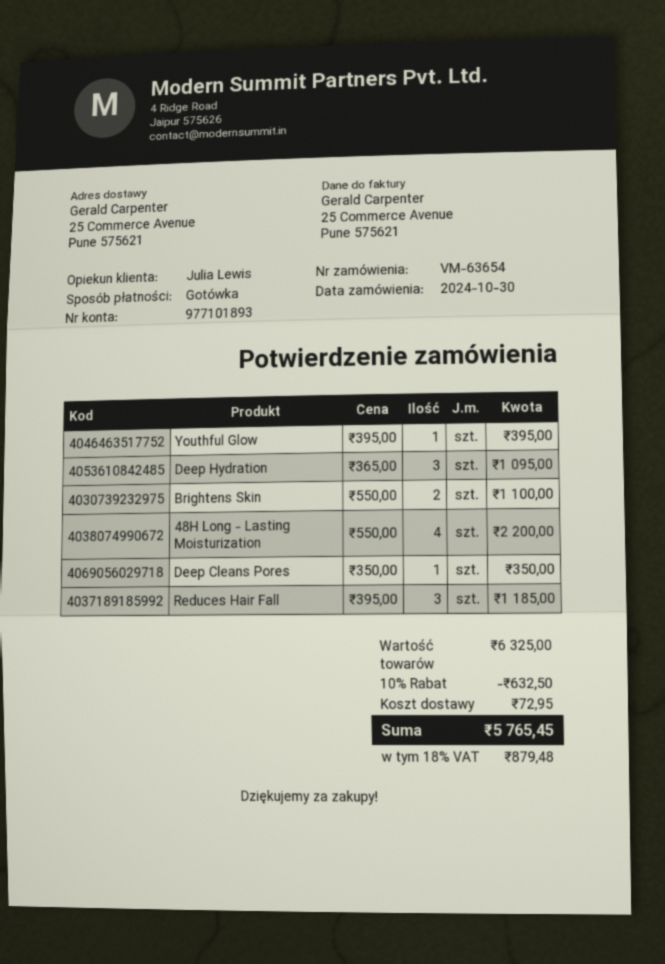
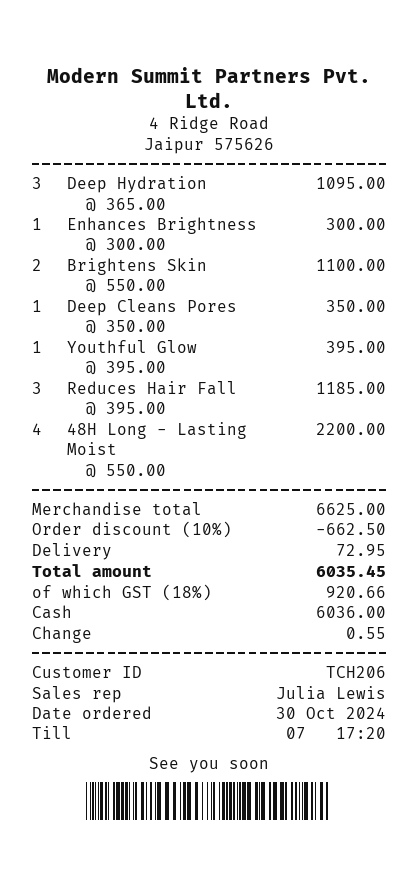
Enhances Brightness: none -> 1 x 300.00 = 300.00
subtotal: 6325.00 -> 6625.00
discount: 10% = 632.50 -> 10% = 662.50
tax: 18% = 879.48 -> 18% = 920.66
total: 5765.45 -> 6035.45

